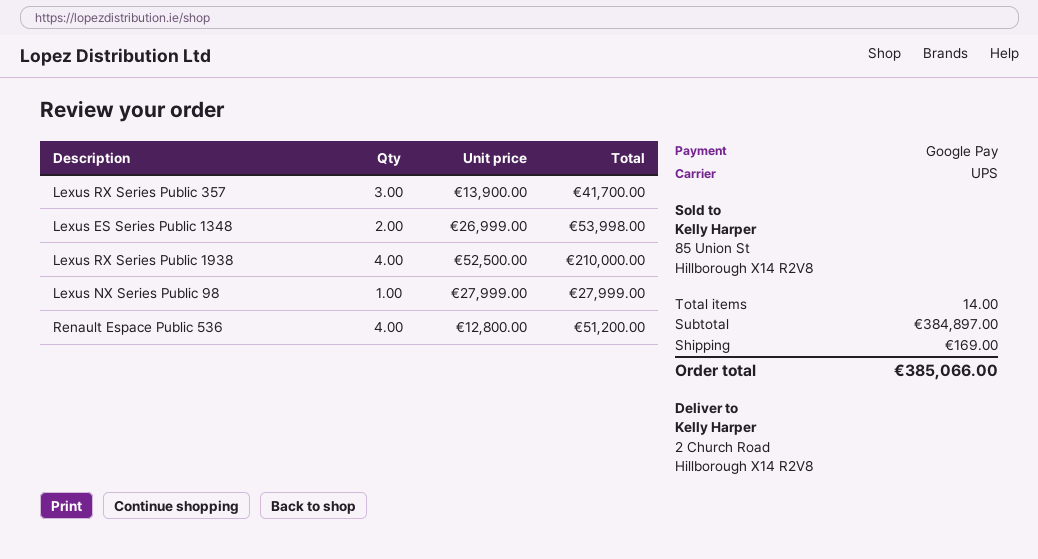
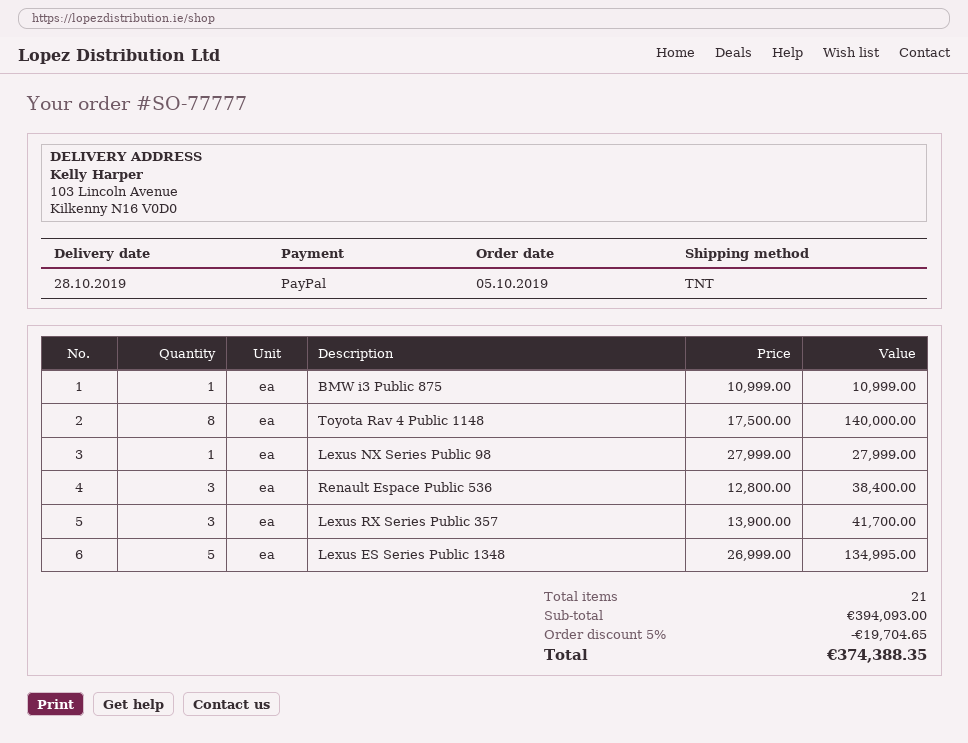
payment method: Google Pay -> PayPal
shipping method: UPS -> TNT
ship to: 2 Church Road, Hillborough X14 R2V8 -> 103 Lincoln Avenue, Kilkenny N16 V0D0
Lexus ES Series Public 1348: 2 x 26999.00 = 53998.00 -> 5 x 26999.00 = 134995.00
Lexus RX Series Public 1938: 4 x 52500.00 = 210000.00 -> none
Renault Espace Public 536: 4 x 12800.00 = 51200.00 -> 3 x 12800.00 = 38400.00
BMW i3 Public 875: none -> 1 x 10999.00 = 10999.00
Toyota Rav 4 Public 1148: none -> 8 x 17500.00 = 140000.00
total quantity: 14 -> 21
subtotal: 384897.00 -> 394093.00
discount: none -> 5% = 19704.65
shipping: 169.00 -> none
total: 385066.00 -> 374388.35

